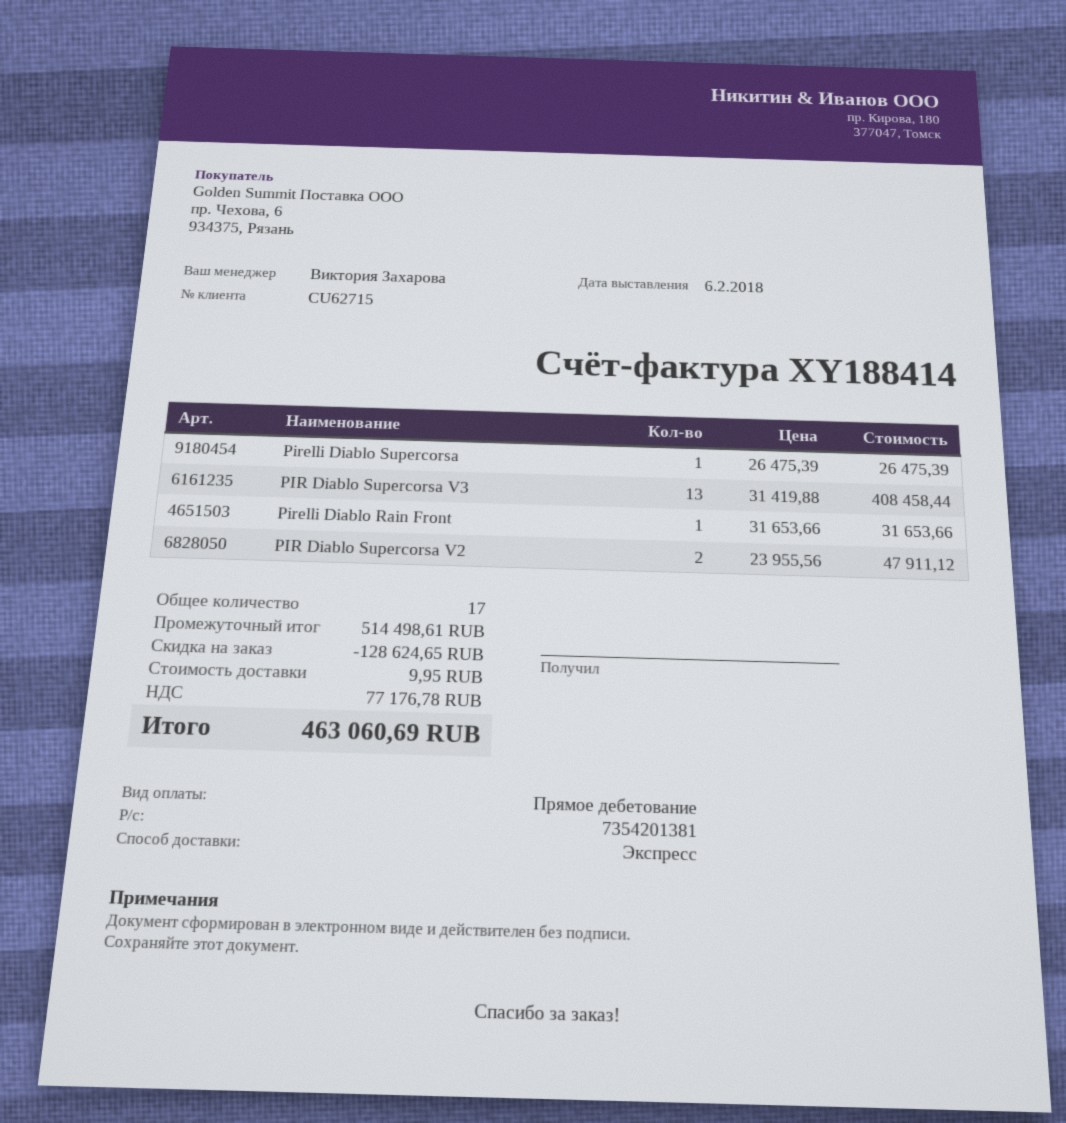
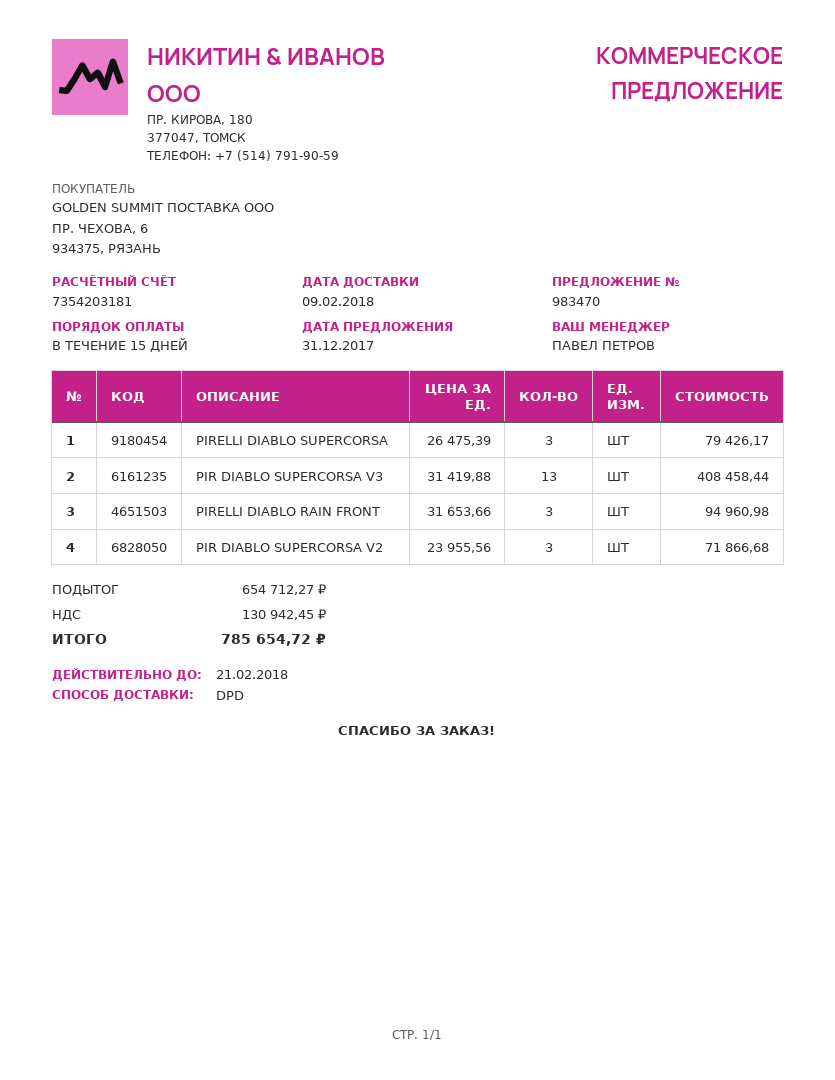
sales rep: Виктория Захарова -> ПАВЕЛ ПЕТРОВ
bank account: 7354201381 -> 7354203181
shipping method: express -> DPD
Pirelli Diablo Supercorsa: 1 x 26475.39 = 26475.39 -> 3 x 26475.39 = 79426.17
Pirelli Diablo Rain Front: 1 x 31653.66 = 31653.66 -> 3 x 31653.66 = 94960.98
PIR Diablo Supercorsa V2: 2 x 23955.56 = 47911.12 -> 3 x 23955.56 = 71866.68
subtotal: 514498.61 -> 654712.27
discount: 128624.65 -> none
shipping: 9.95 -> none
tax: 77176.78 -> 130942.45
total: 463060.69 -> 785654.72

